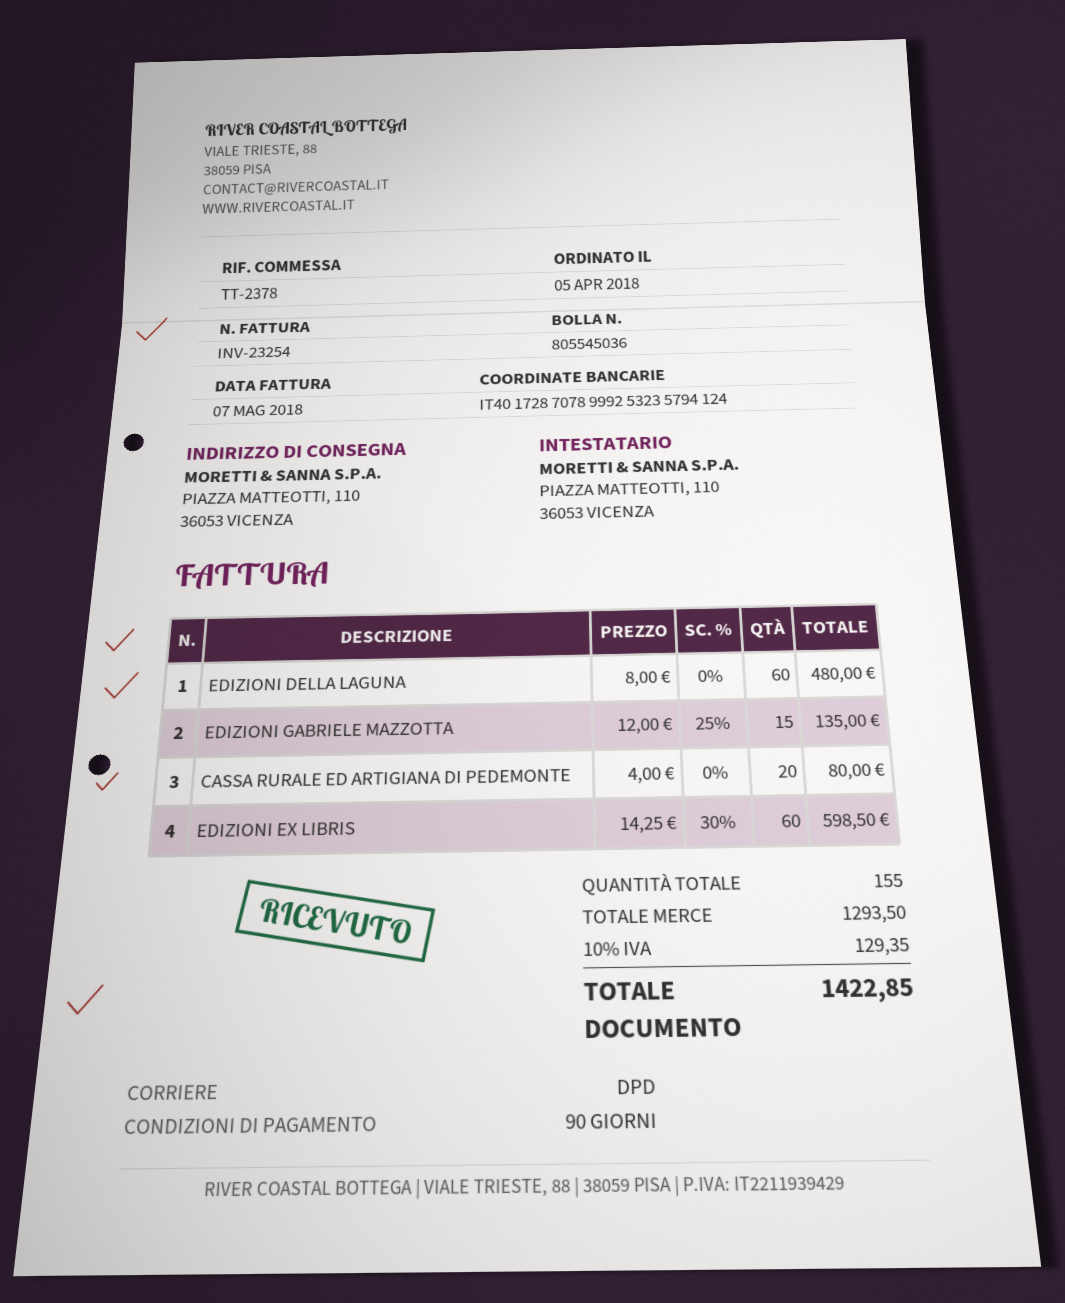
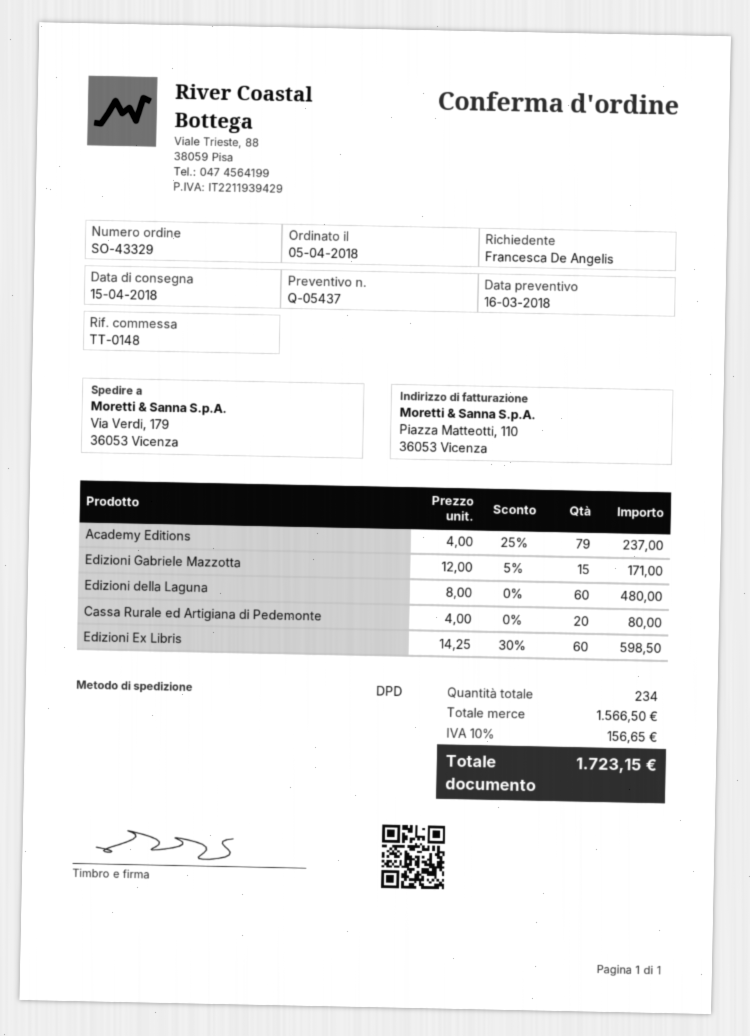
reference: TT-2378 -> TT-0148
ship to: PIAZZA MATTEOTTI, 110, 36053 VICENZA -> Via Verdi, 179, 36053 Vicenza
EDIZIONI GABRIELE MAZZOTTA: 15 x 12.00 - 25% = 135.00 -> 15 x 12.00 - 5% = 171.00
Academy Editions: none -> 79 x 4.00 - 25% = 237.00
total quantity: 155 -> 234
subtotal: 1293.50 -> 1566.50
tax: 10% = 129.35 -> 10% = 156.65
total: 1422.85 -> 1723.15

